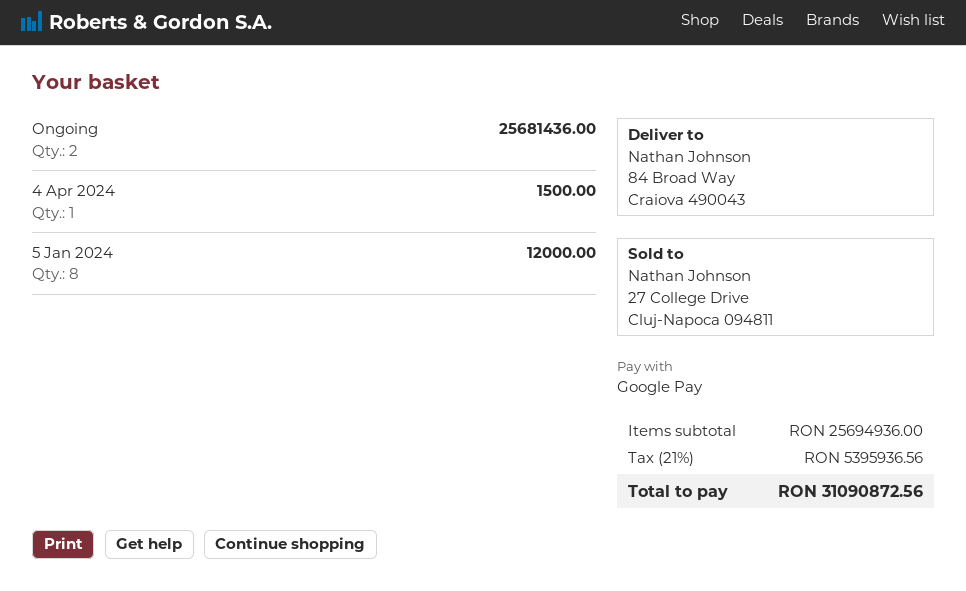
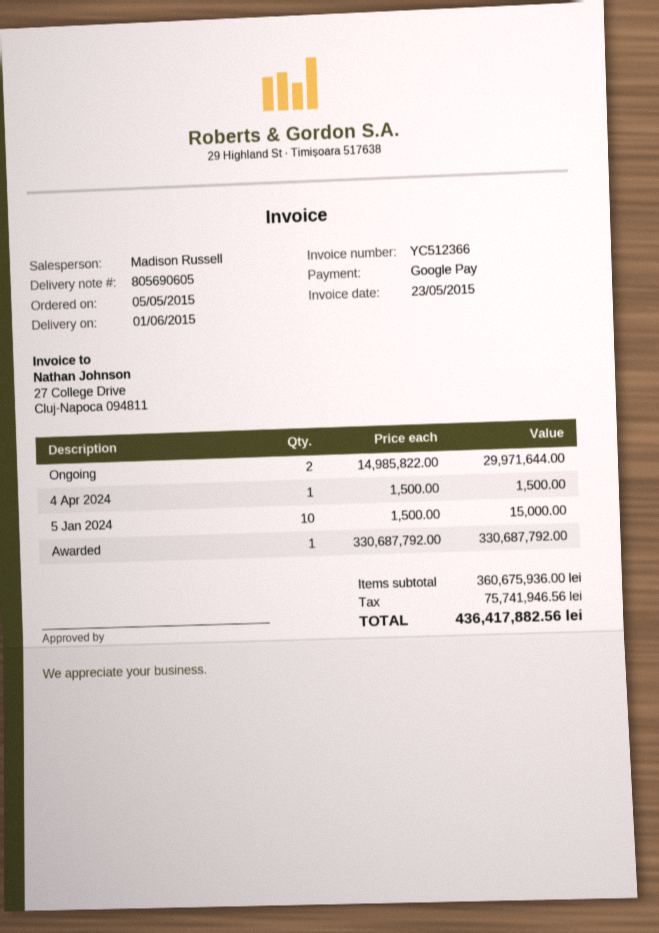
Ongoing: 2 for 25681436.00 -> 2 for 29971644.00
5 Jan 2024: 8 for 12000.00 -> 10 for 15000.00
Awarded: none -> 1 for 330687792.00
subtotal: 25694936.00 -> 360675936.00
tax: 5395936.56 -> 75741946.56
total: 31090872.56 -> 436417882.56

